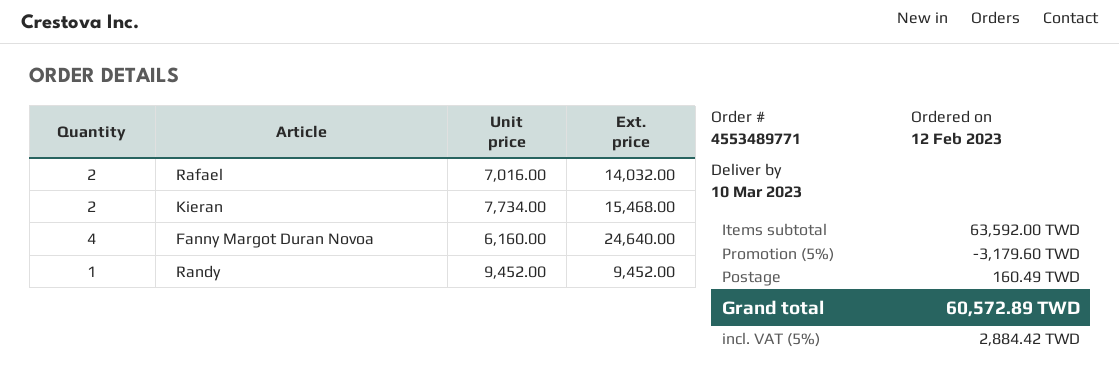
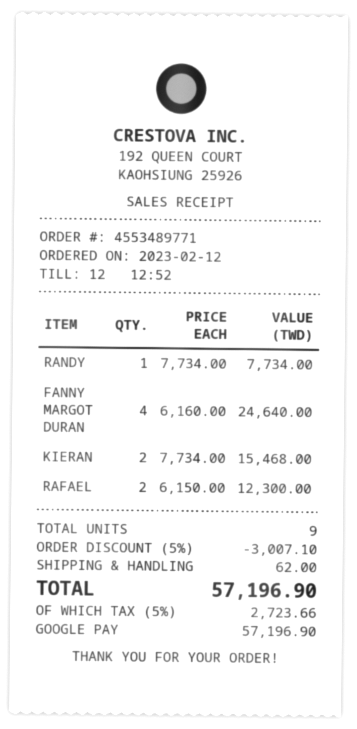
Rafael: 2 x 7016.00 = 14032.00 -> 2 x 6150.00 = 12300.00
Randy: 1 x 9452.00 = 9452.00 -> 1 x 7734.00 = 7734.00
discount: 5% = 3179.60 -> 5% = 3007.10
shipping: 160.49 -> 62.00
tax: 5% = 2884.42 -> 5% = 2723.66
total: 60572.89 -> 57196.90

